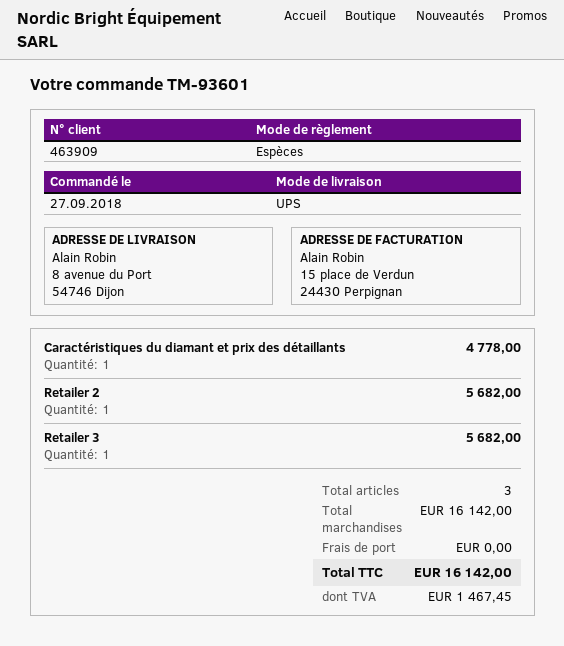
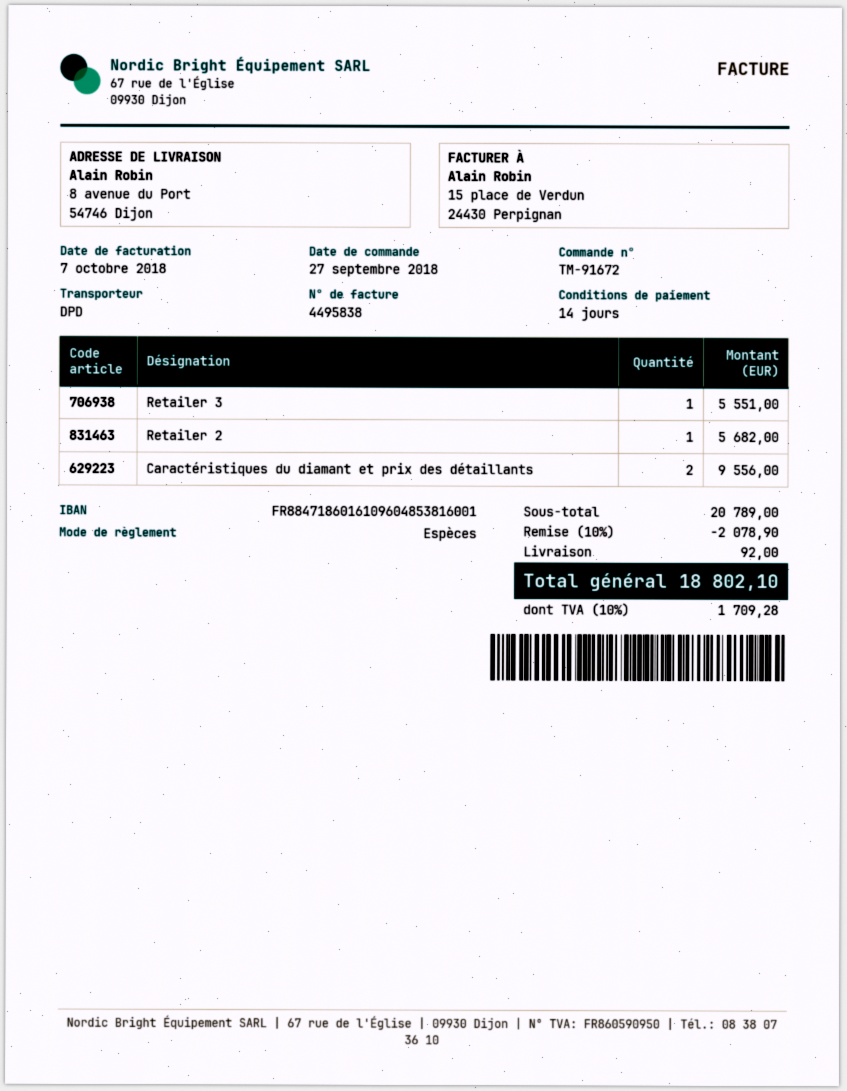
order number: TM-93601 -> TM-91672
shipping method: UPS -> DPD
Caractéristiques du diamant et prix des détaillants: 1 for 4778.00 -> 2 for 9556.00
Retailer 3: 1 for 5682.00 -> 1 for 5551.00
subtotal: 16142.00 -> 20789.00
discount: none -> 10% = 2078.90
shipping: 0.00 -> 92.00
tax: 1467.45 -> 1709.28
total: 16142.00 -> 18802.10

